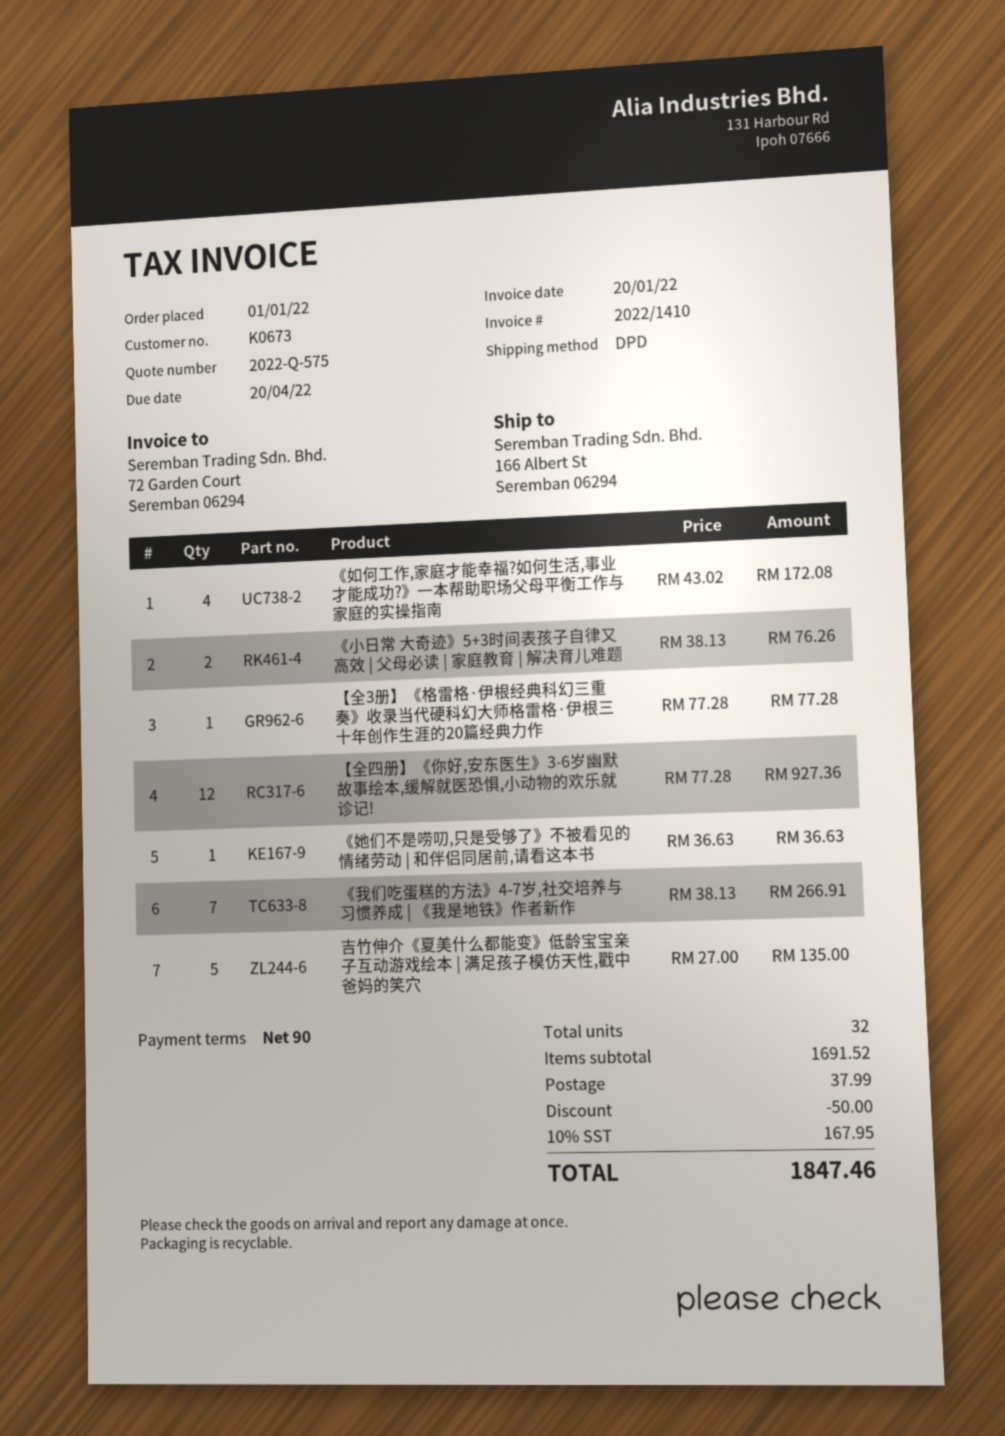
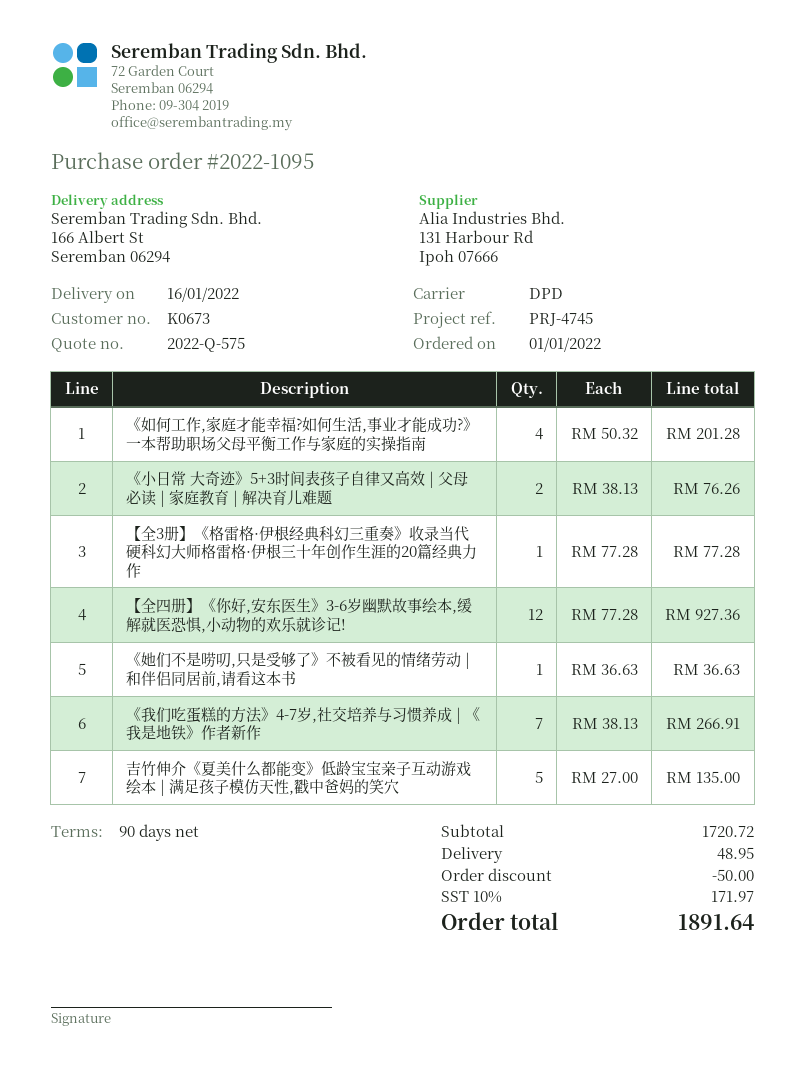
《如何工作,家庭才能幸福?如何生活,事业才能成功?》一本帮助职场父母平衡工作与家庭的实操指南: 4 x 43.02 = 172.08 -> 4 x 50.32 = 201.28
subtotal: 1691.52 -> 1720.72
shipping: 37.99 -> 48.95
tax: 10% = 167.95 -> 10% = 171.97
total: 1847.46 -> 1891.64

